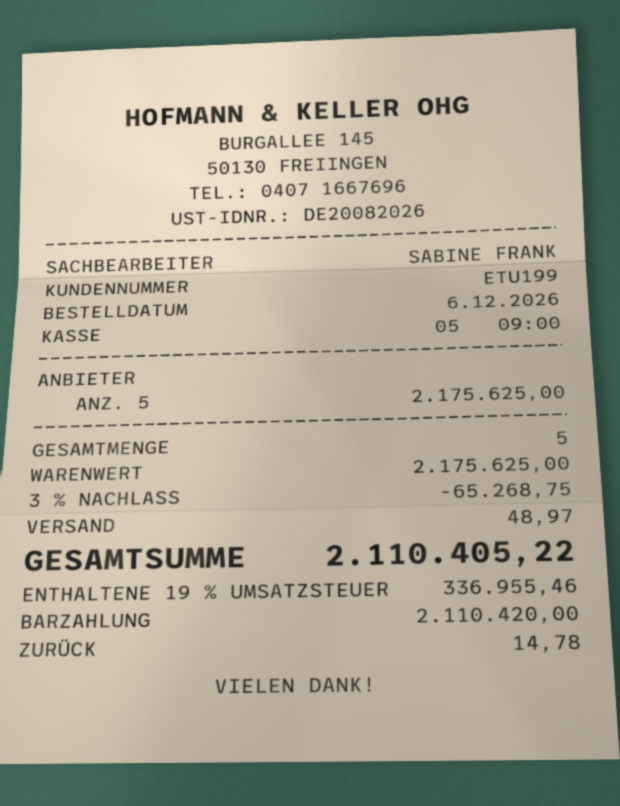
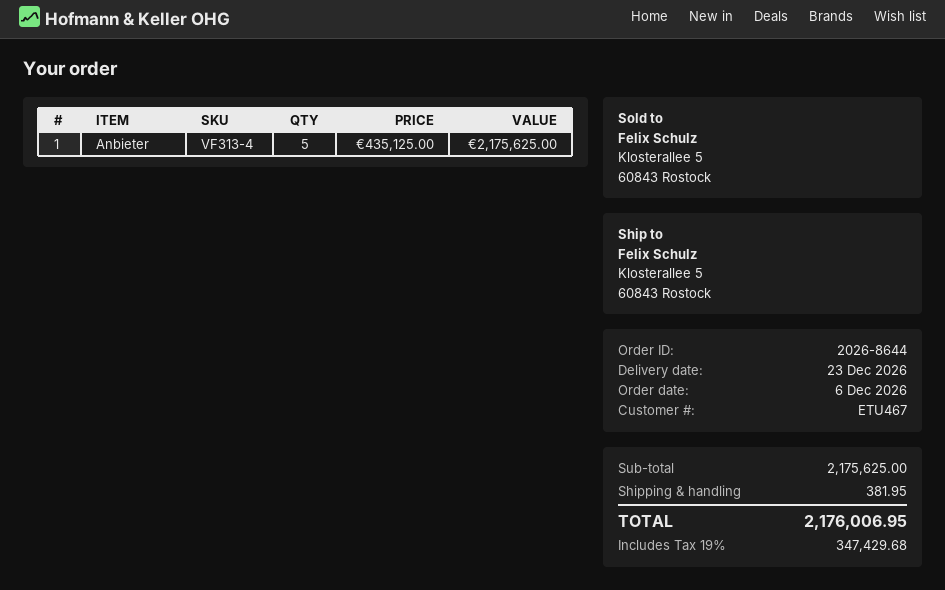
customer number: ETU199 -> ETU467
discount: 3% = 65268.75 -> none
shipping: 48.97 -> 381.95
tax: 19% = 336955.46 -> 19% = 347429.68
total: 2110405.22 -> 2176006.95

